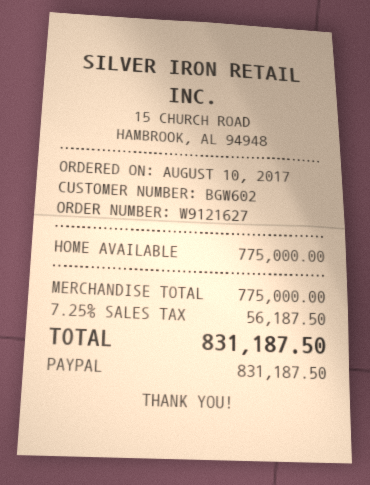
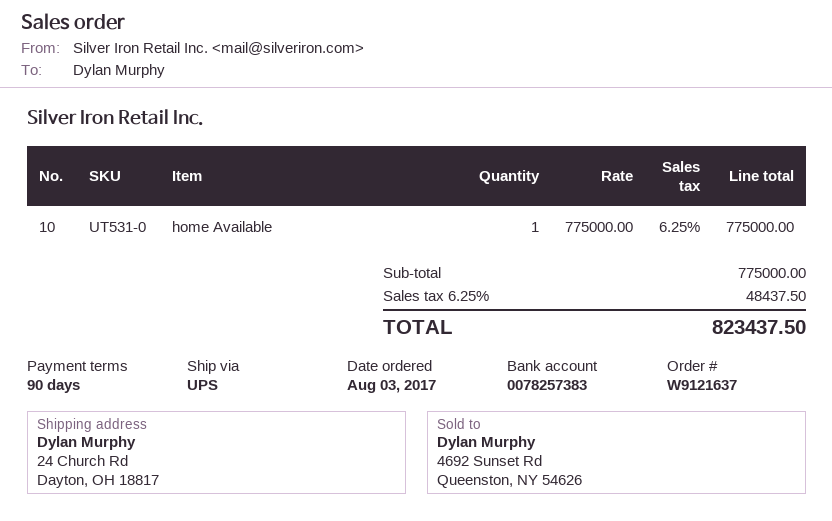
order number: W9121627 -> W9121637
order date: 2017-08-10 -> 2017-08-03
tax: 7.25% = 56187.50 -> 6.25% = 48437.50
total: 831187.50 -> 823437.50

